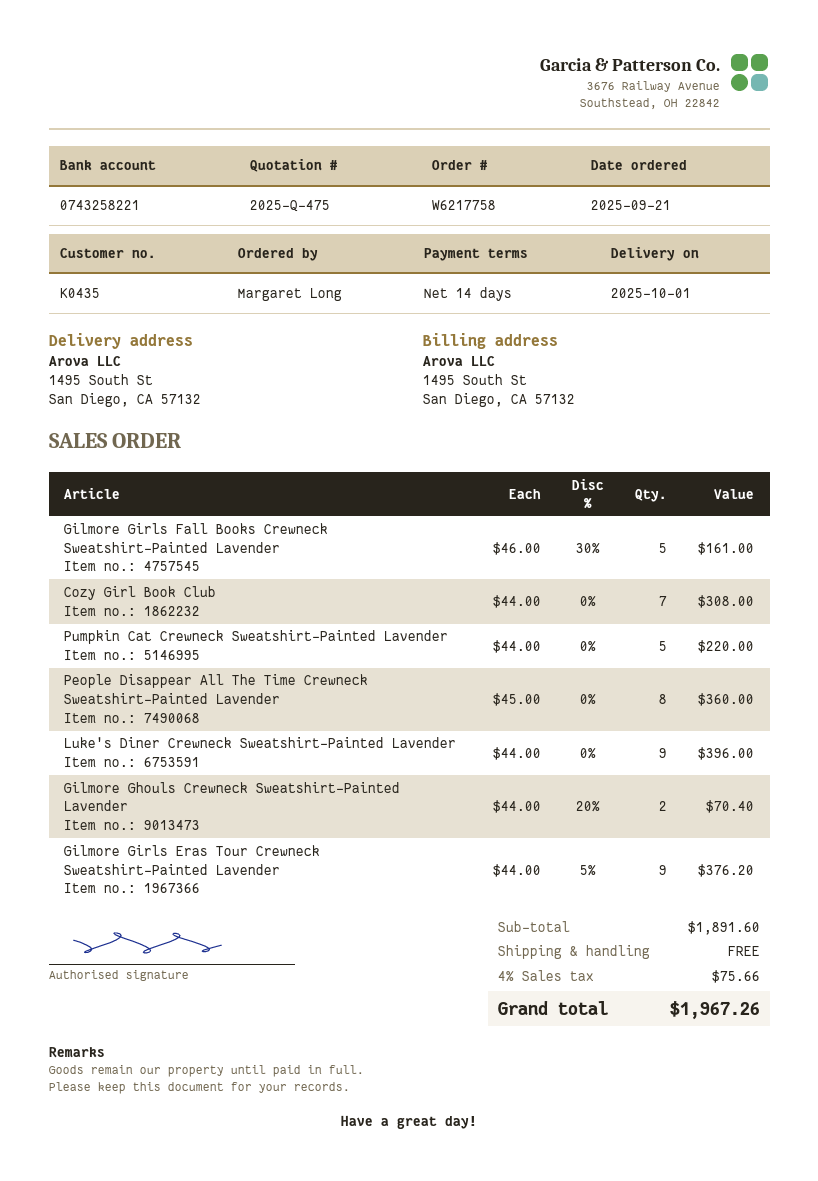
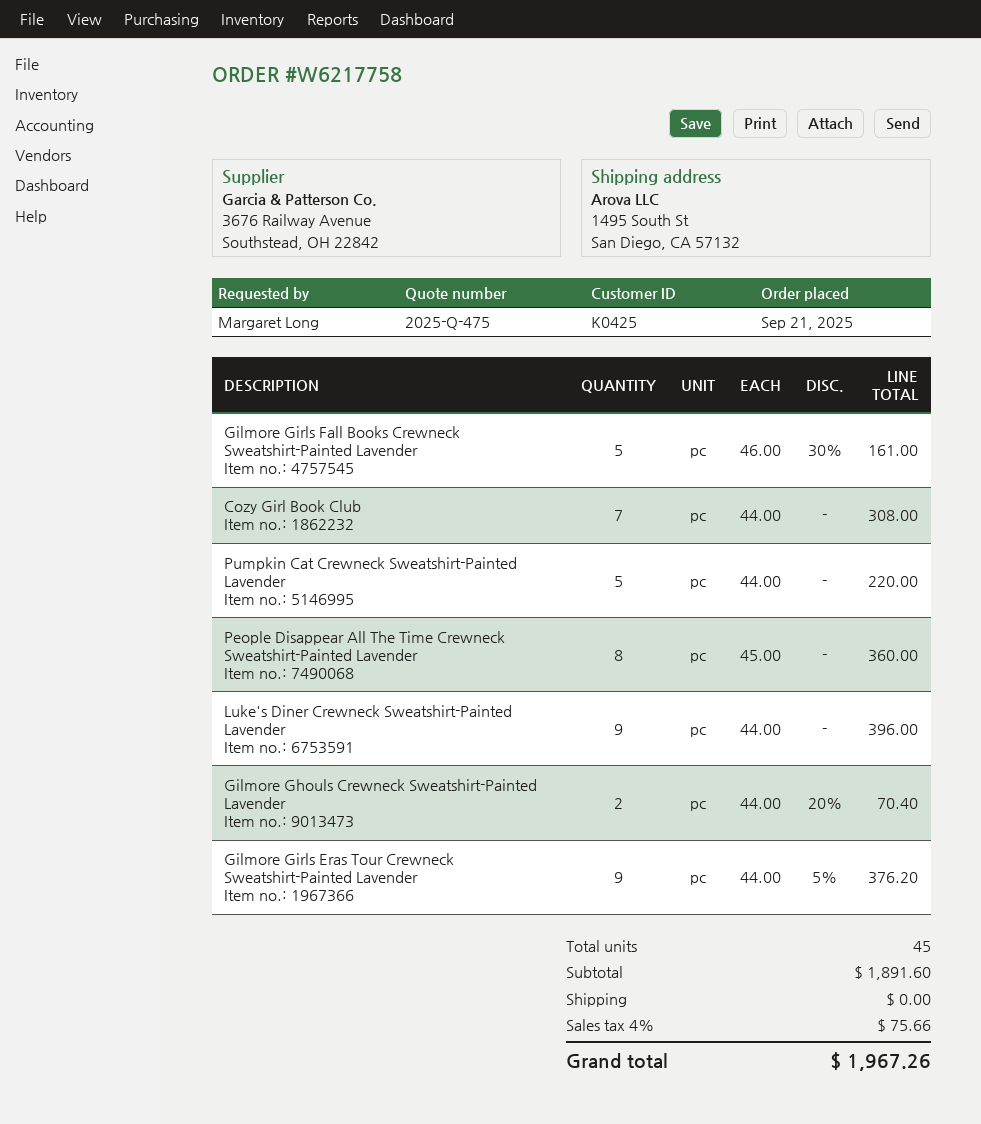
customer number: K0435 -> K0425

